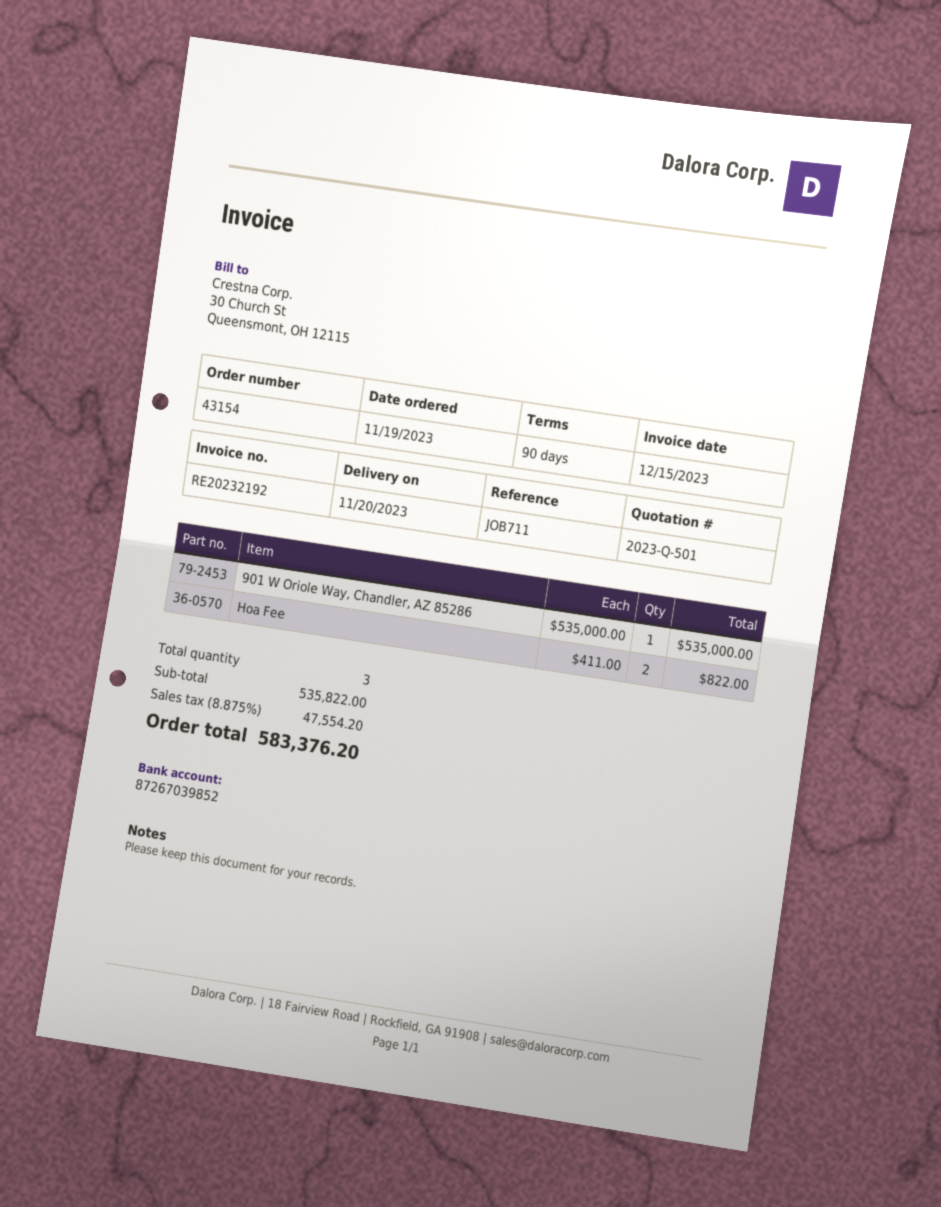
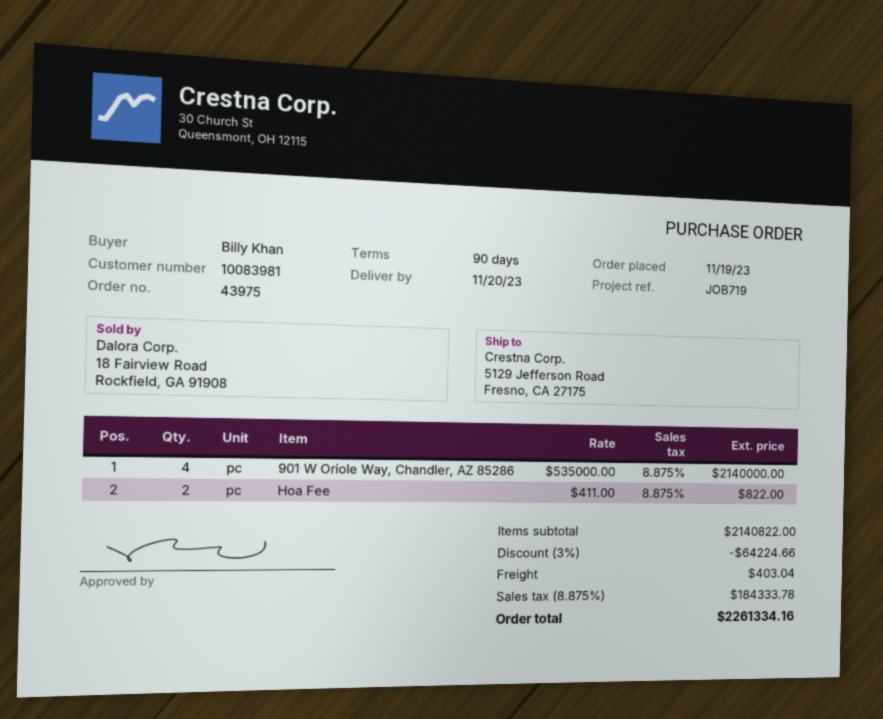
order number: 43154 -> 43975
reference: JOB711 -> JOB719
901 W Oriole Way, Chandler, AZ 85286: 1 x 535000.00 = 535000.00 -> 4 x 535000.00 = 2140000.00
subtotal: 535822.00 -> 2140822.00
discount: none -> 3% = 64224.66
shipping: none -> 403.04
tax: 8.875% = 47554.20 -> 8.875% = 184333.78
total: 583376.20 -> 2261334.16

